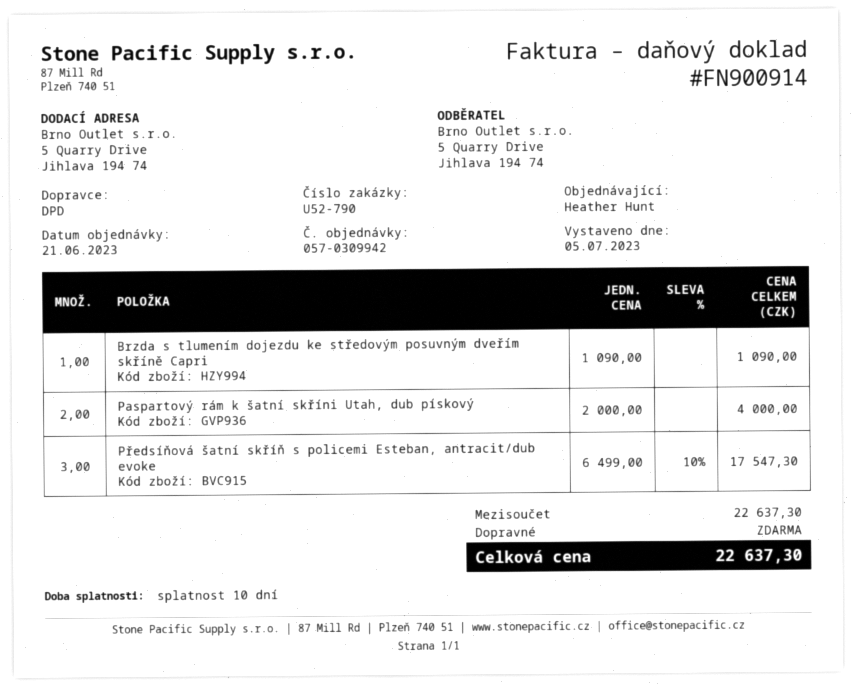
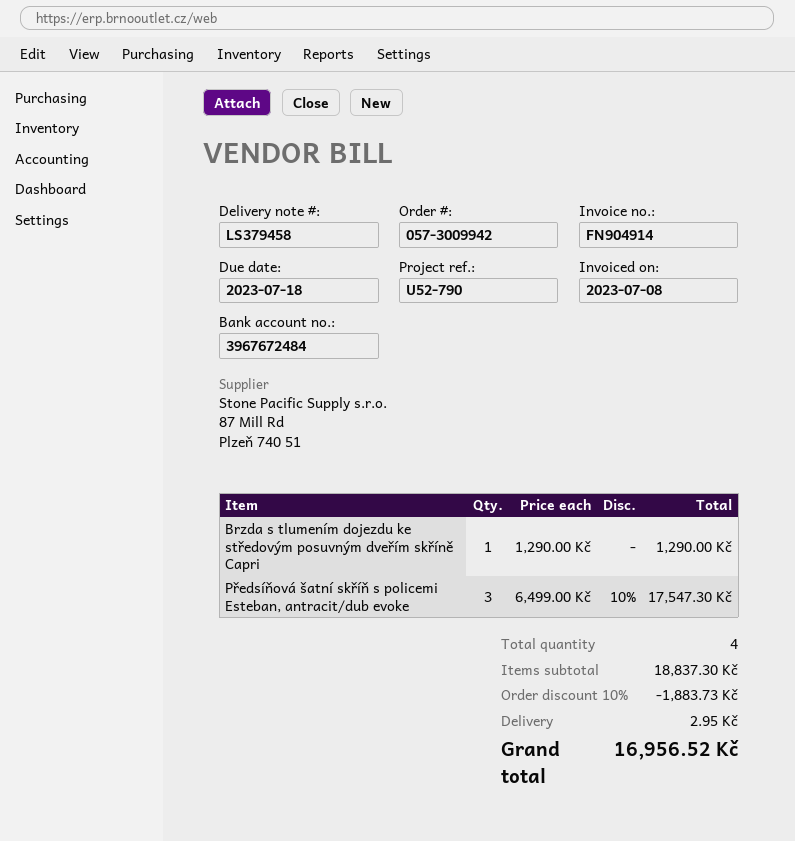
order number: 057-0309942 -> 057-3009942
invoice number: FN900914 -> FN904914
invoice date: 2023-07-05 -> 2023-07-08
Brzda s tlumením dojezdu ke středovým posuvným dveřím skříně Capri: 1 x 1090.00 = 1090.00 -> 1 x 1290.00 = 1290.00
Paspartový rám k šatní skříni Utah, dub pískový: 2 x 2000.00 = 4000.00 -> none
subtotal: 22637.30 -> 18837.30
discount: none -> 10% = 1883.73
shipping: 0.00 -> 2.95
total: 22637.30 -> 16956.52

